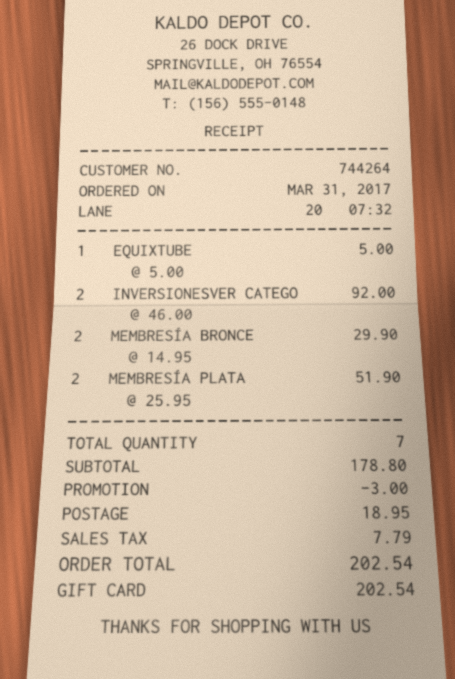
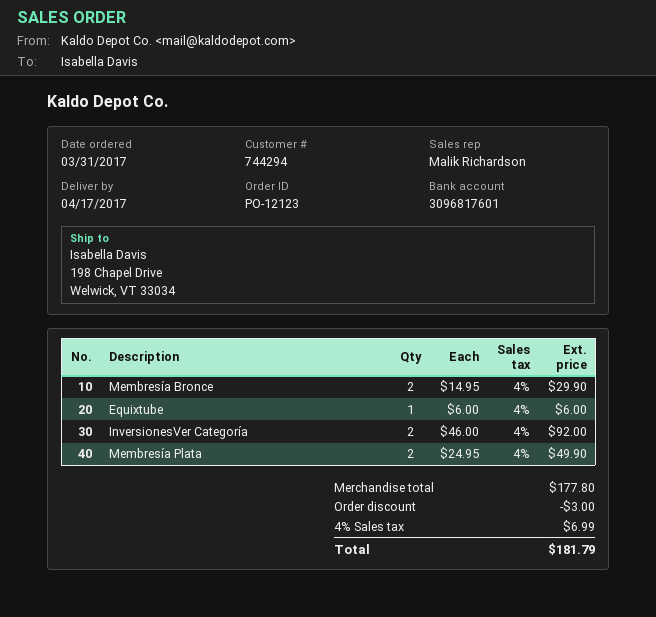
customer number: 744264 -> 744294
EQUIXTUBE: 1 x 5.00 = 5.00 -> 1 x 6.00 = 6.00
MEMBRESÍA PLATA: 2 x 25.95 = 51.90 -> 2 x 24.95 = 49.90
subtotal: 178.80 -> 177.80
shipping: 18.95 -> none
tax: 7.79 -> 6.99
total: 202.54 -> 181.79

